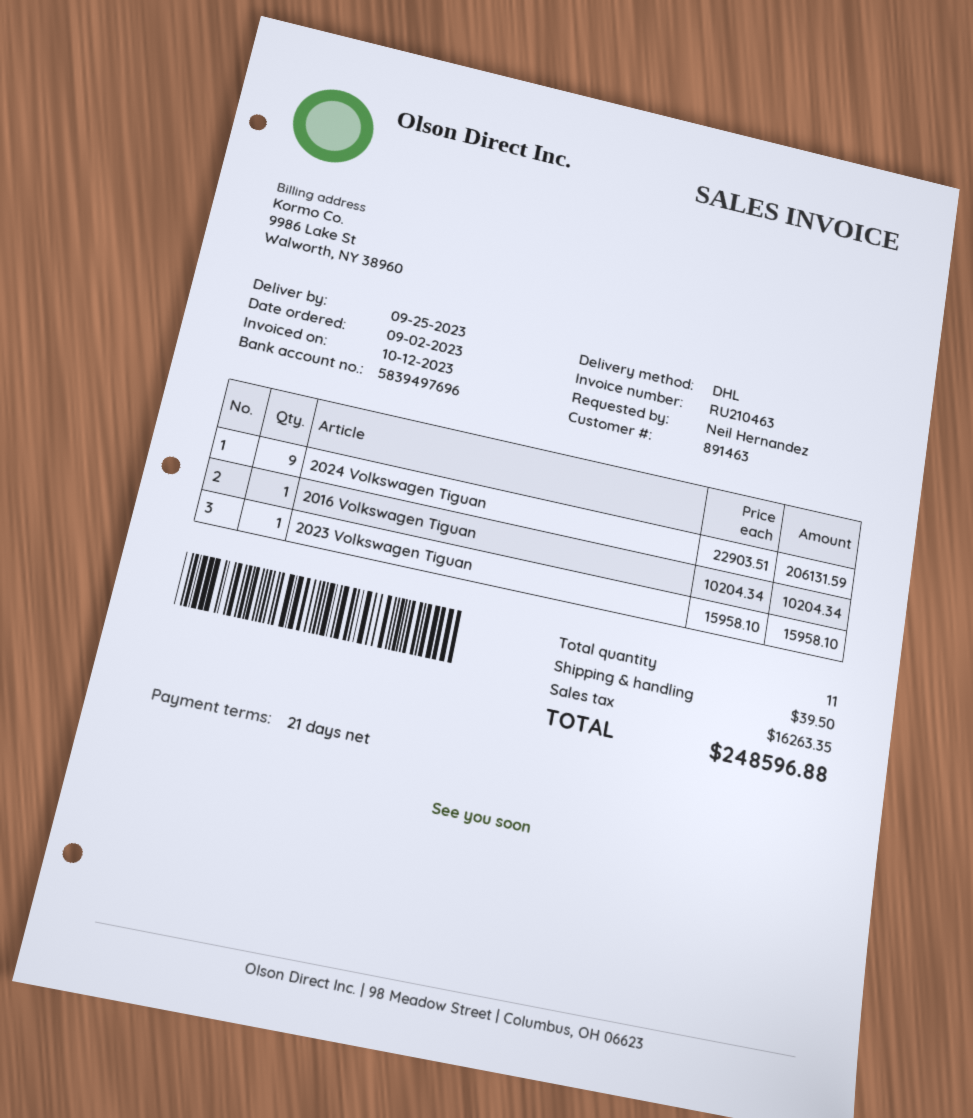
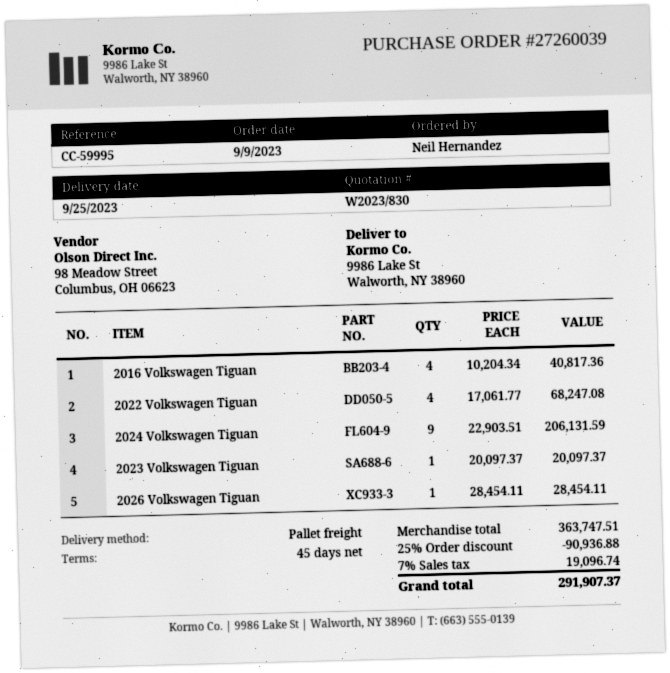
order date: 2023-09-02 -> 2023-09-09
payment terms: 21 days -> 45 days
shipping method: DHL -> pallet freight
2016 Volkswagen Tiguan: 1 x 10204.34 = 10204.34 -> 4 x 10204.34 = 40817.36
2023 Volkswagen Tiguan: 1 x 15958.10 = 15958.10 -> 1 x 20097.37 = 20097.37
2022 Volkswagen Tiguan: none -> 4 x 17061.77 = 68247.08
2026 Volkswagen Tiguan: none -> 1 x 28454.11 = 28454.11
discount: none -> 25% = 90936.88
shipping: 39.50 -> none
tax: 16263.35 -> 19096.74
total: 248596.88 -> 291907.37

